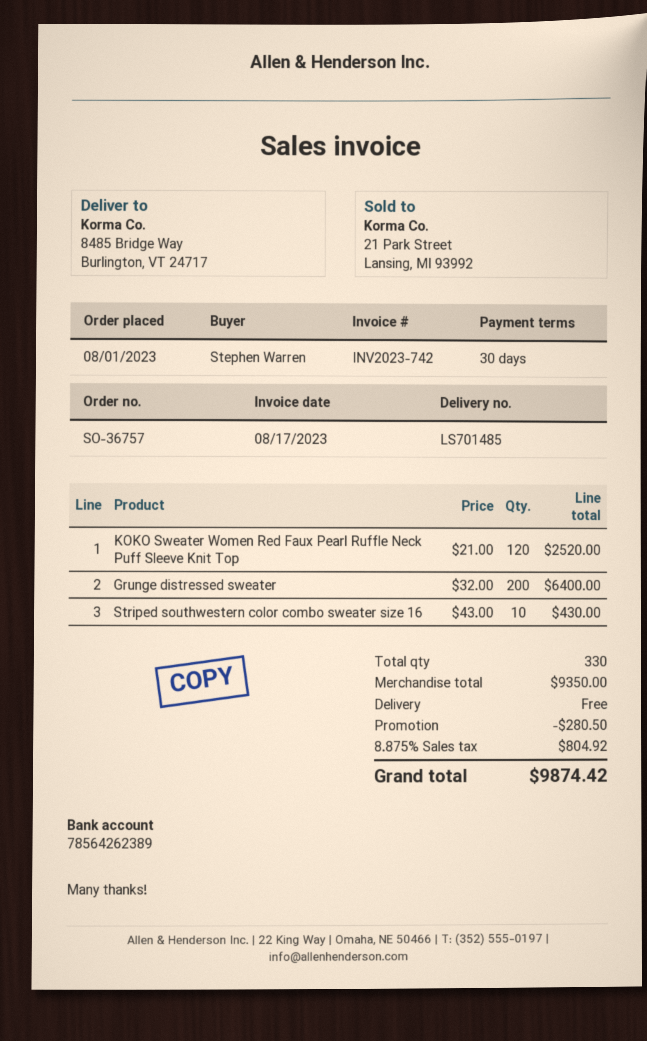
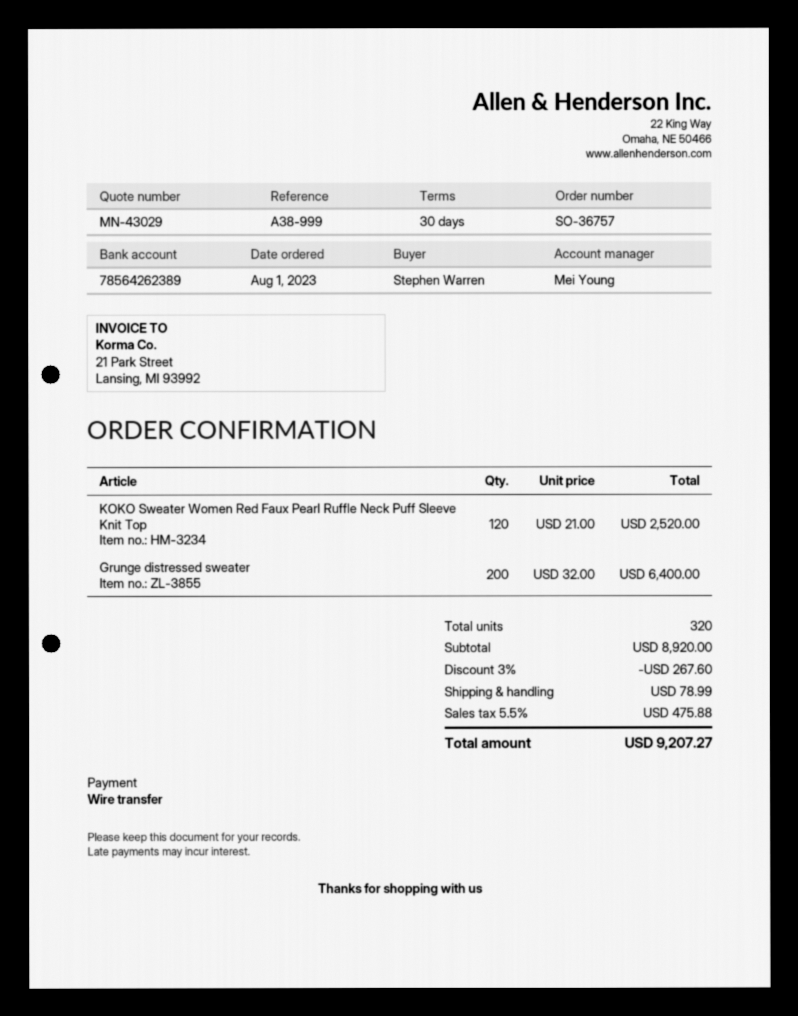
Striped southwestern color combo sweater size 16: 10 x 43.00 = 430.00 -> none
total quantity: 330 -> 320
subtotal: 9350.00 -> 8920.00
discount: 280.50 -> 267.60
shipping: 0.00 -> 78.99
tax: 8.875% = 804.92 -> 5.5% = 475.88
total: 9874.42 -> 9207.27

